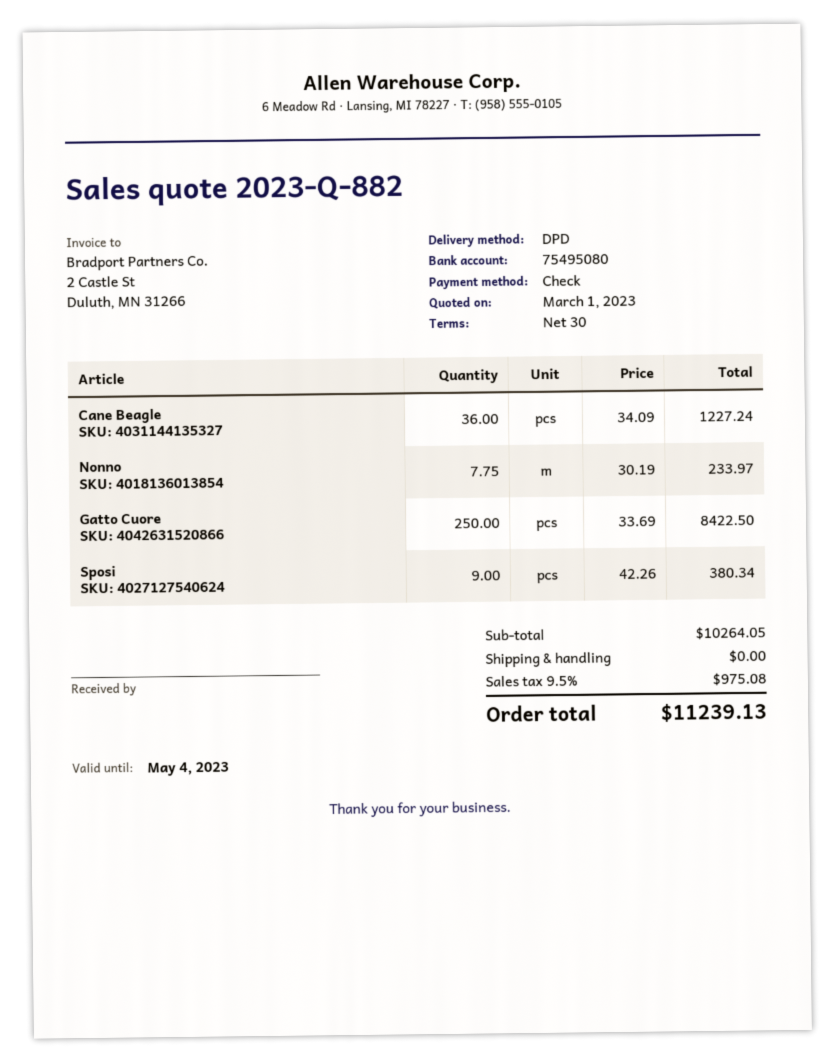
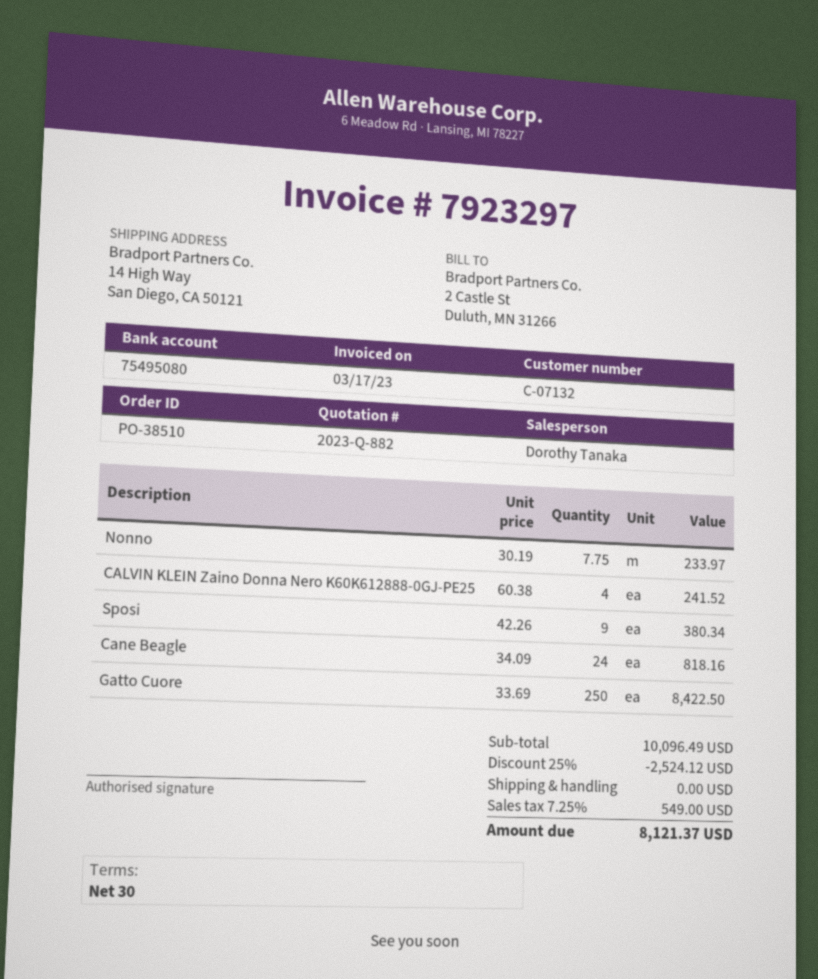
Cane Beagle: 36 x 34.09 = 1227.24 -> 24 x 34.09 = 818.16
CALVIN KLEIN Zaino Donna Nero K60K612888-0GJ-PE25: none -> 4 x 60.38 = 241.52
subtotal: 10264.05 -> 10096.49
discount: none -> 25% = 2524.12
tax: 9.5% = 975.08 -> 7.25% = 549.00
total: 11239.13 -> 8121.37

